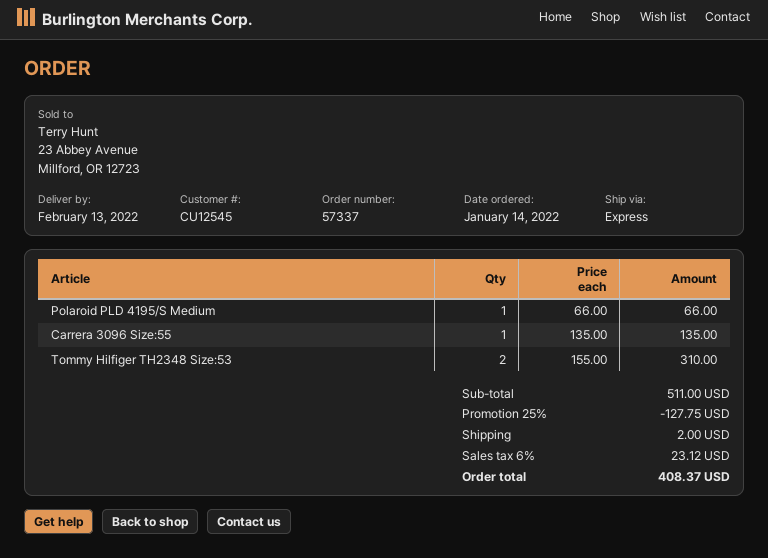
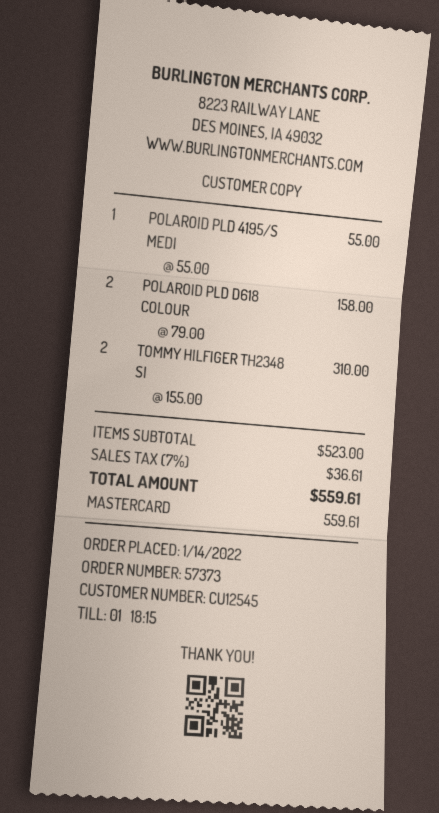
order number: 57337 -> 57373
Polaroid PLD 4195/S Medium: 1 x 66.00 = 66.00 -> 1 x 55.00 = 55.00
Carrera 3096 Size:55: 1 x 135.00 = 135.00 -> none
POLAROID PLD D618 COLOUR: none -> 2 x 79.00 = 158.00
subtotal: 511.00 -> 523.00
discount: 25% = 127.75 -> none
shipping: 2.00 -> none
tax: 6% = 23.12 -> 7% = 36.61
total: 408.37 -> 559.61

